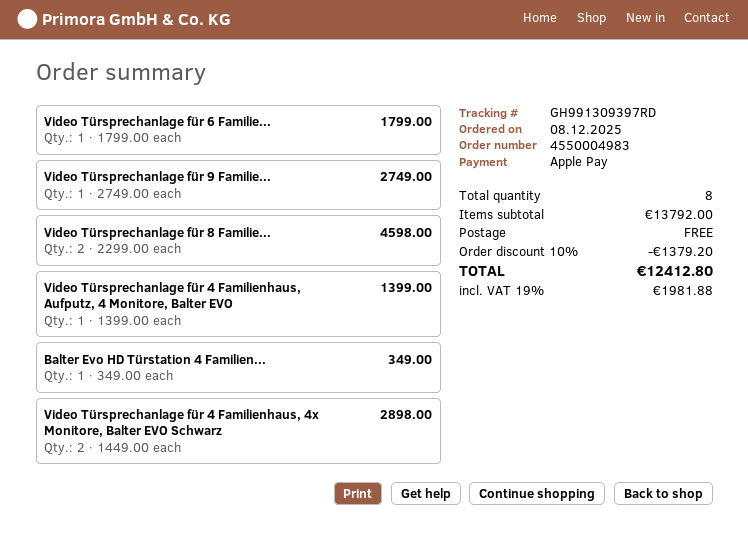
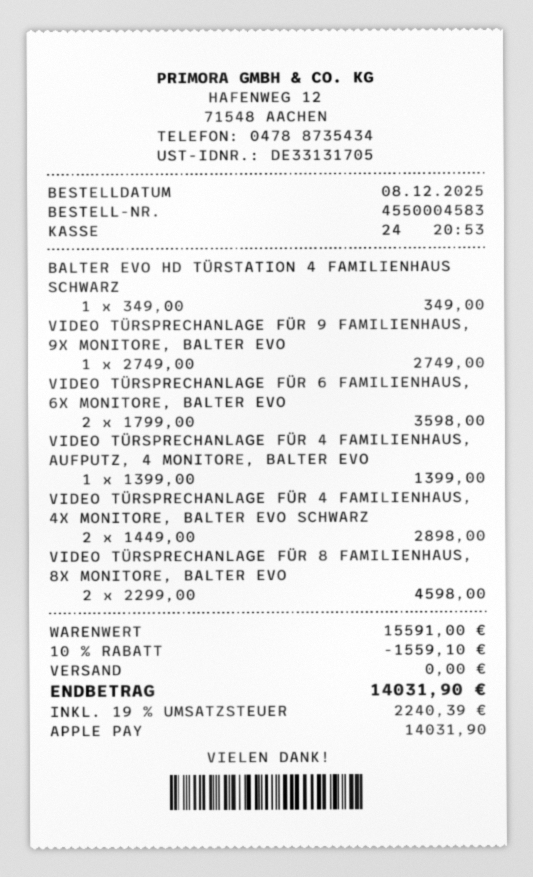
order number: 4550004983 -> 4550004583
Video Türsprechanlage für 6 Familie...: 1 x 1799.00 = 1799.00 -> 2 x 1799.00 = 3598.00
subtotal: 13792.00 -> 15591.00
discount: 10% = 1379.20 -> 10% = 1559.10
tax: 19% = 1981.88 -> 19% = 2240.39
total: 12412.80 -> 14031.90

